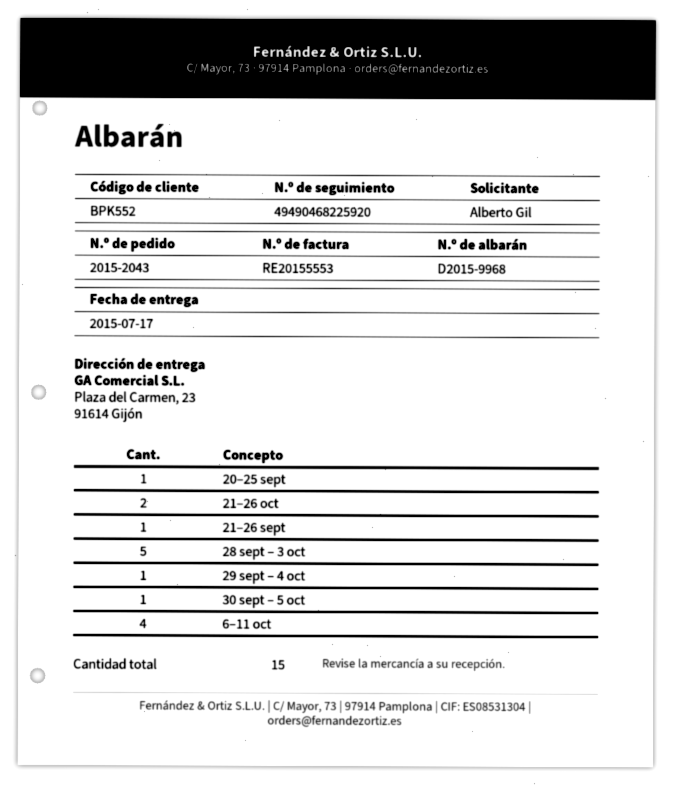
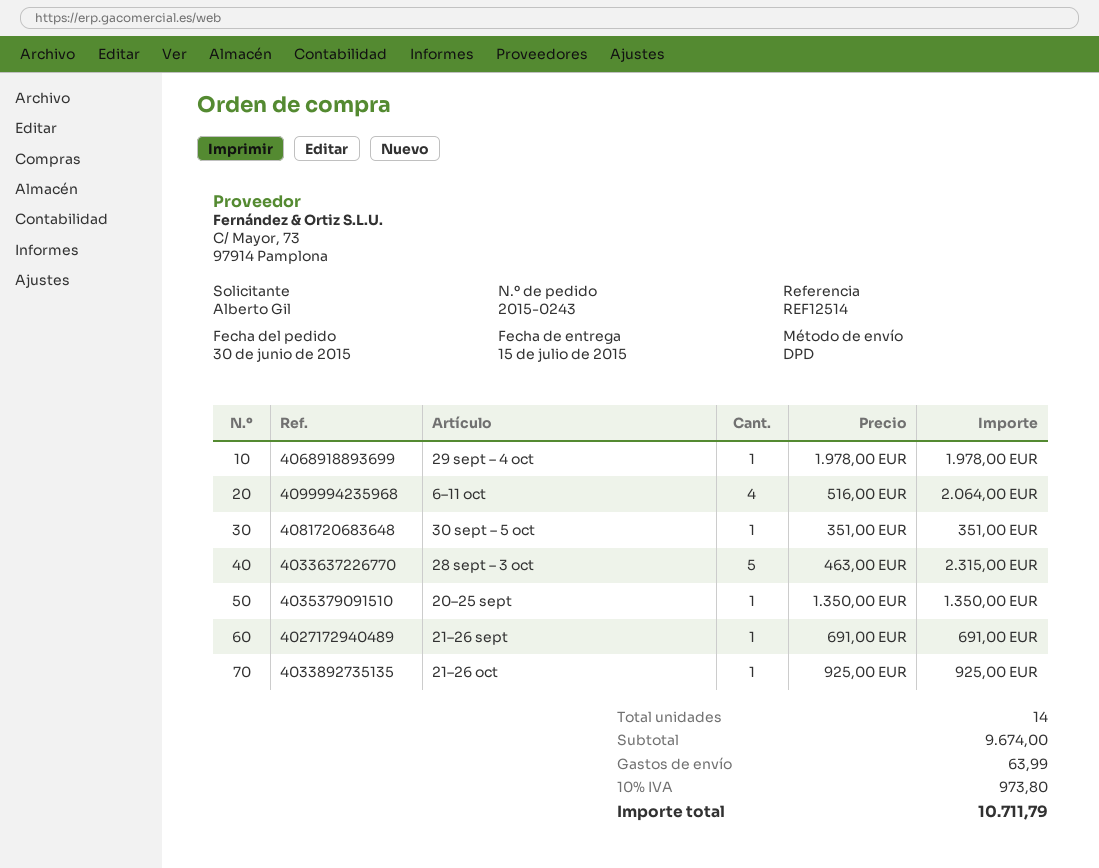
order number: 2015-2043 -> 2015-0243
delivery date: 2015-07-17 -> 2015-07-15
21–26 oct: 2 -> 1
total quantity: 15 -> 14

